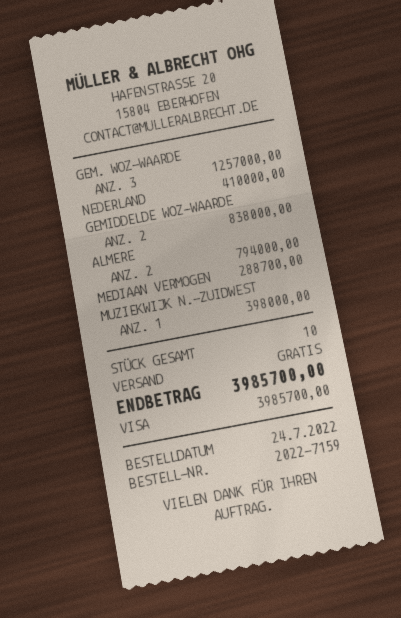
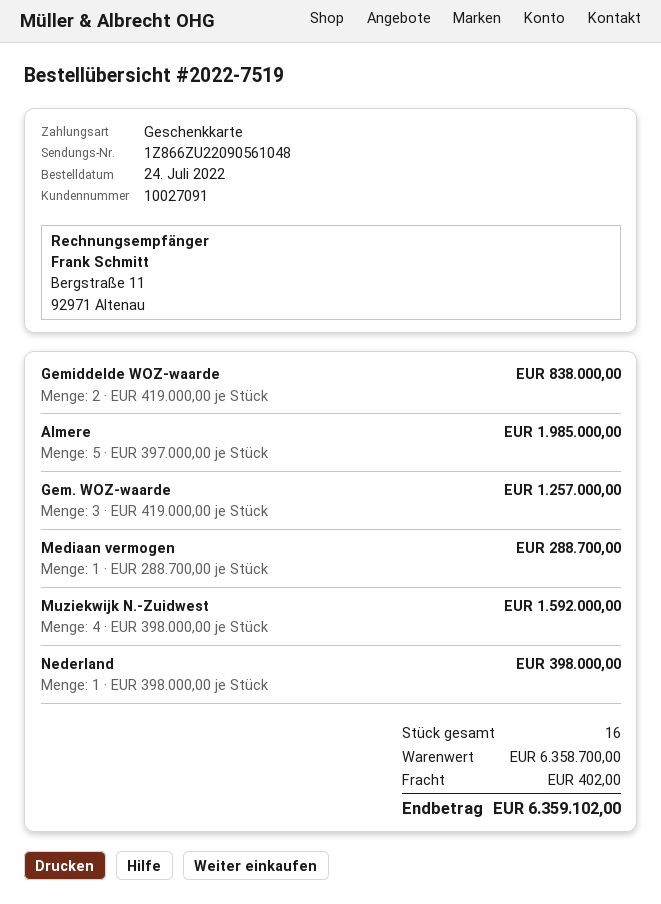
order number: 2022-7159 -> 2022-7519
payment method: Visa -> gift card
NEDERLAND: 1 for 410000.00 -> 1 for 398000.00
ALMERE: 2 for 794000.00 -> 5 for 1985000.00
MUZIEKWIJK N.-ZUIDWEST: 1 for 398000.00 -> 4 for 1592000.00
total quantity: 10 -> 16
shipping: 0.00 -> 402.00
total: 3985700.00 -> 6359102.00

